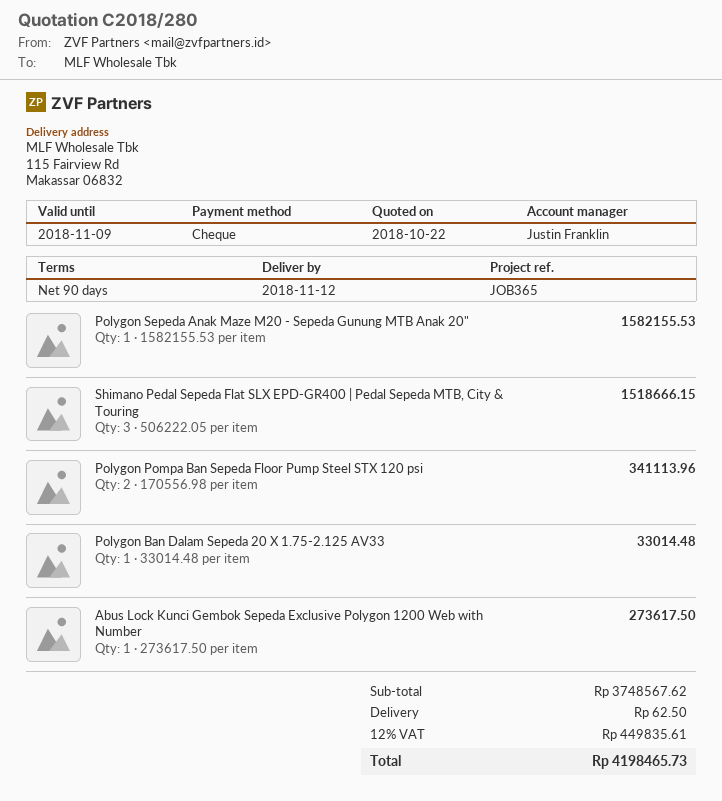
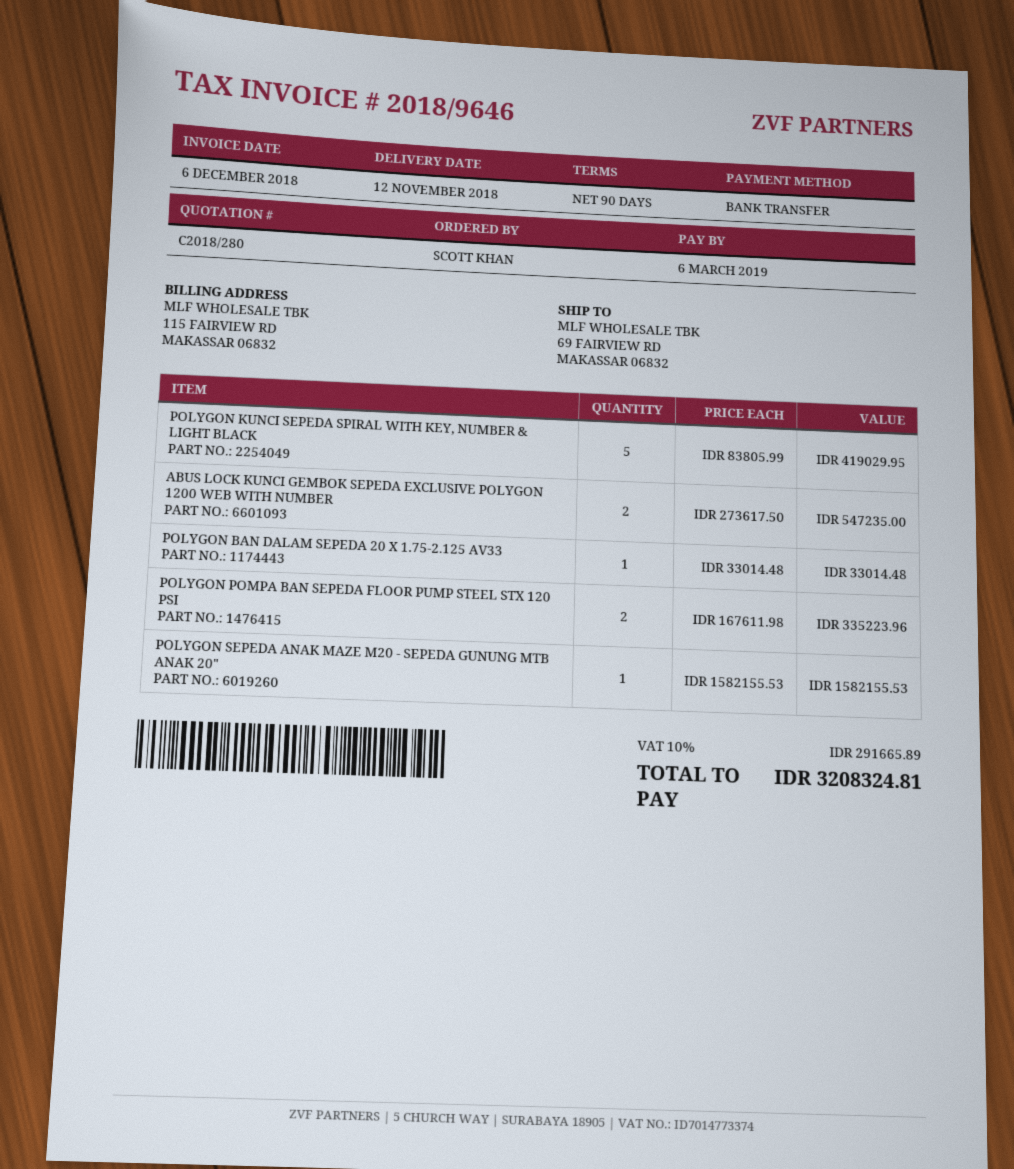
payment method: cheque -> bank transfer
ship to: 115 Fairview Rd, Makassar 06832 -> 69 FAIRVIEW RD, MAKASSAR 06832
Shimano Pedal Sepeda Flat SLX EPD-GR400 | Pedal Sepeda MTB, City & Touring: 3 x 506222.05 = 1518666.15 -> none
Polygon Pompa Ban Sepeda Floor Pump Steel STX 120 psi: 2 x 170556.98 = 341113.96 -> 2 x 167611.98 = 335223.96
Abus Lock Kunci Gembok Sepeda Exclusive Polygon 1200 Web with Number: 1 x 273617.50 = 273617.50 -> 2 x 273617.50 = 547235.00
POLYGON KUNCI SEPEDA SPIRAL WITH KEY, NUMBER & LIGHT BLACK: none -> 5 x 83805.99 = 419029.95
shipping: 62.50 -> none
tax: 12% = 449835.61 -> 10% = 291665.89
total: 4198465.73 -> 3208324.81

